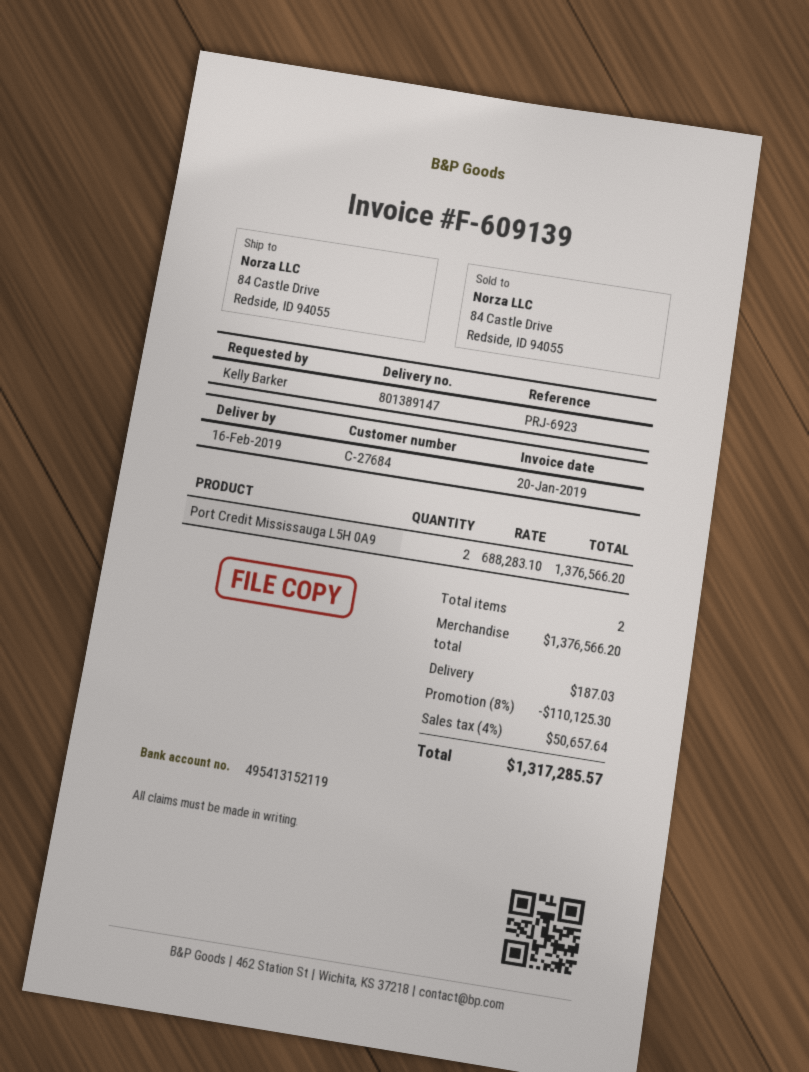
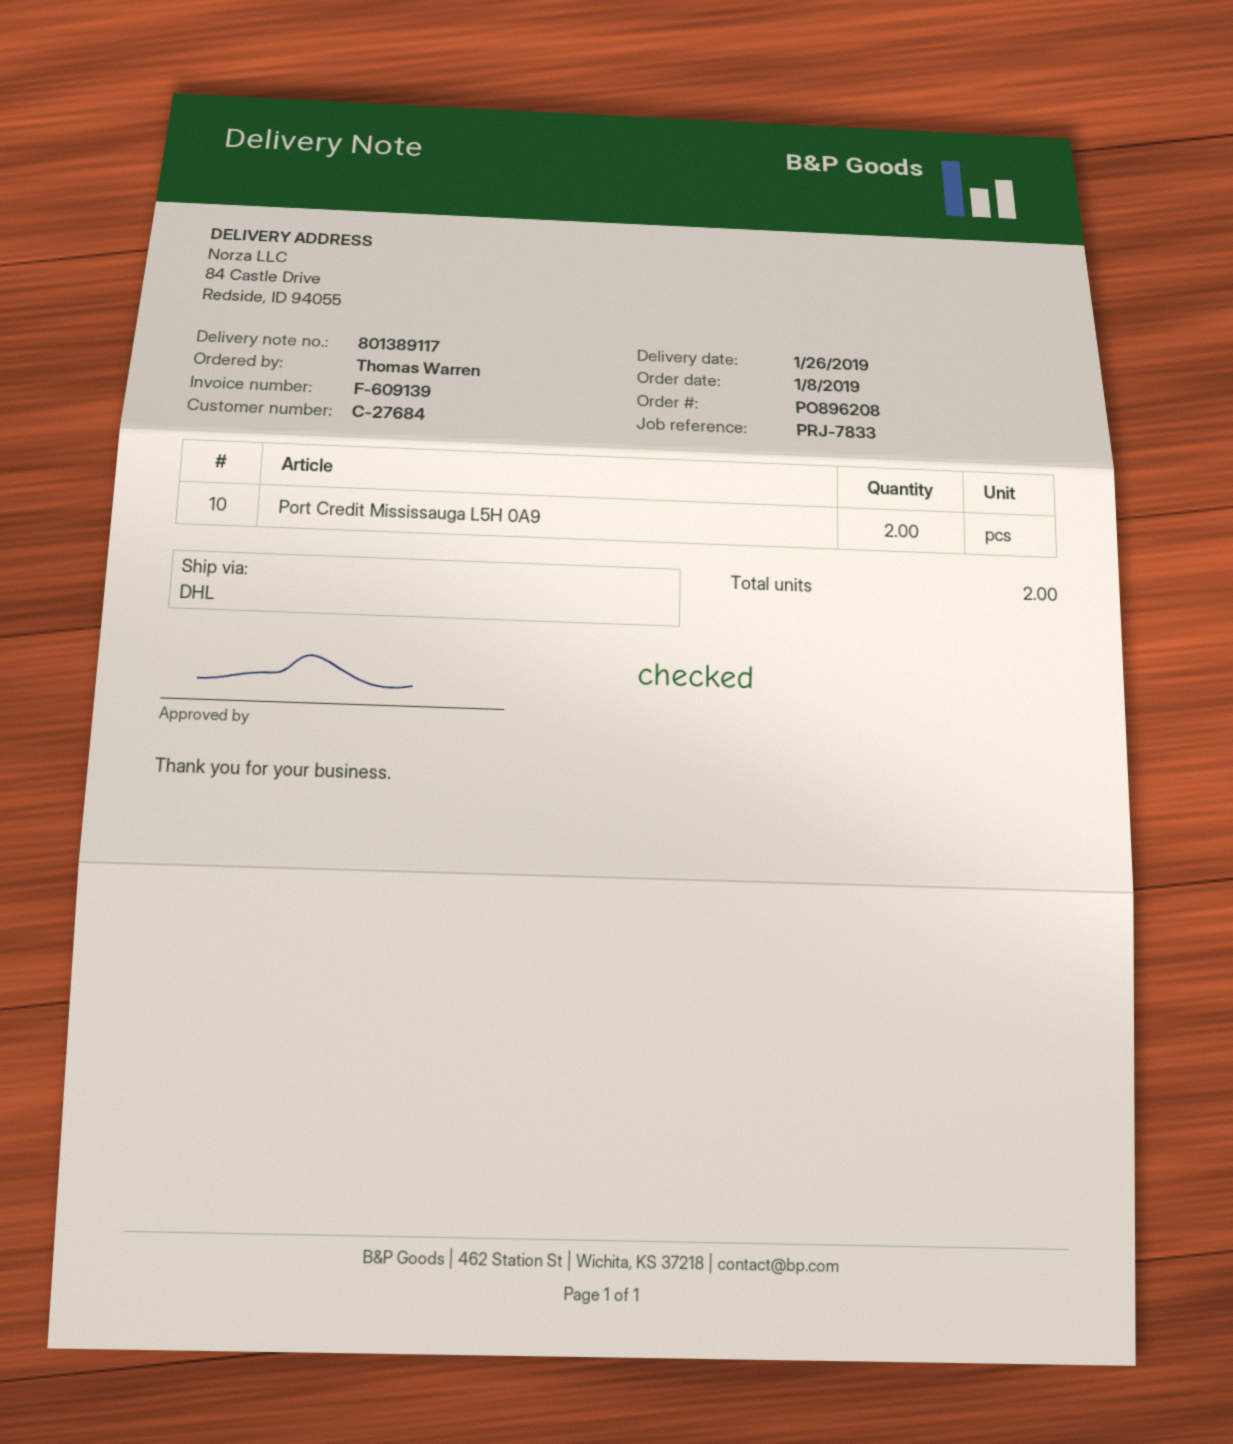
delivery note number: 801389147 -> 801389117
delivery date: 2019-02-16 -> 2019-01-26
reference: PRJ-6923 -> PRJ-7833
ordered by: Kelly Barker -> Thomas Warren

